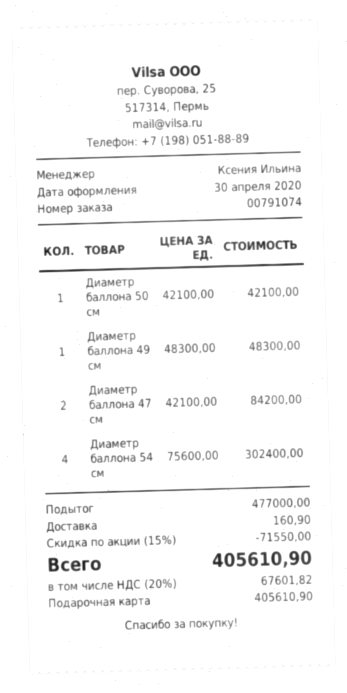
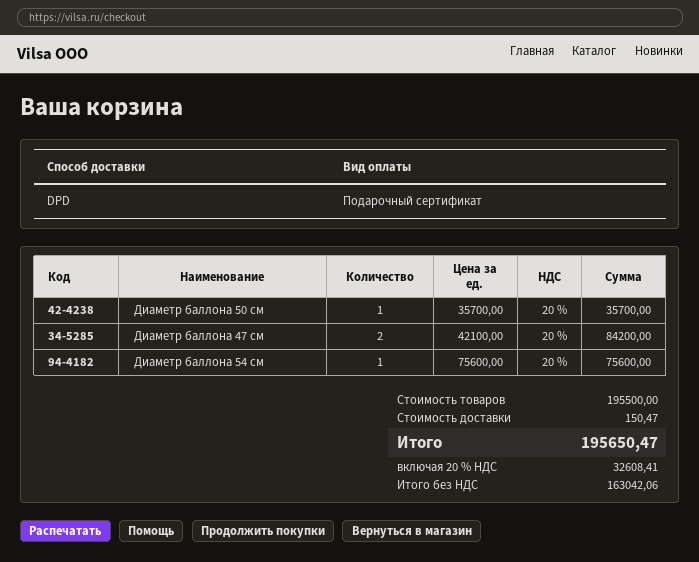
Диаметр баллона 50 см: 1 x 42100.00 = 42100.00 -> 1 x 35700.00 = 35700.00
Диаметр баллона 49 см: 1 x 48300.00 = 48300.00 -> none
Диаметр баллона 54 см: 4 x 75600.00 = 302400.00 -> 1 x 75600.00 = 75600.00
subtotal: 477000.00 -> 195500.00
discount: 15% = 71550.00 -> none
shipping: 160.90 -> 150.47
tax: 20% = 67601.82 -> 20% = 32608.41
total: 405610.90 -> 195650.47

